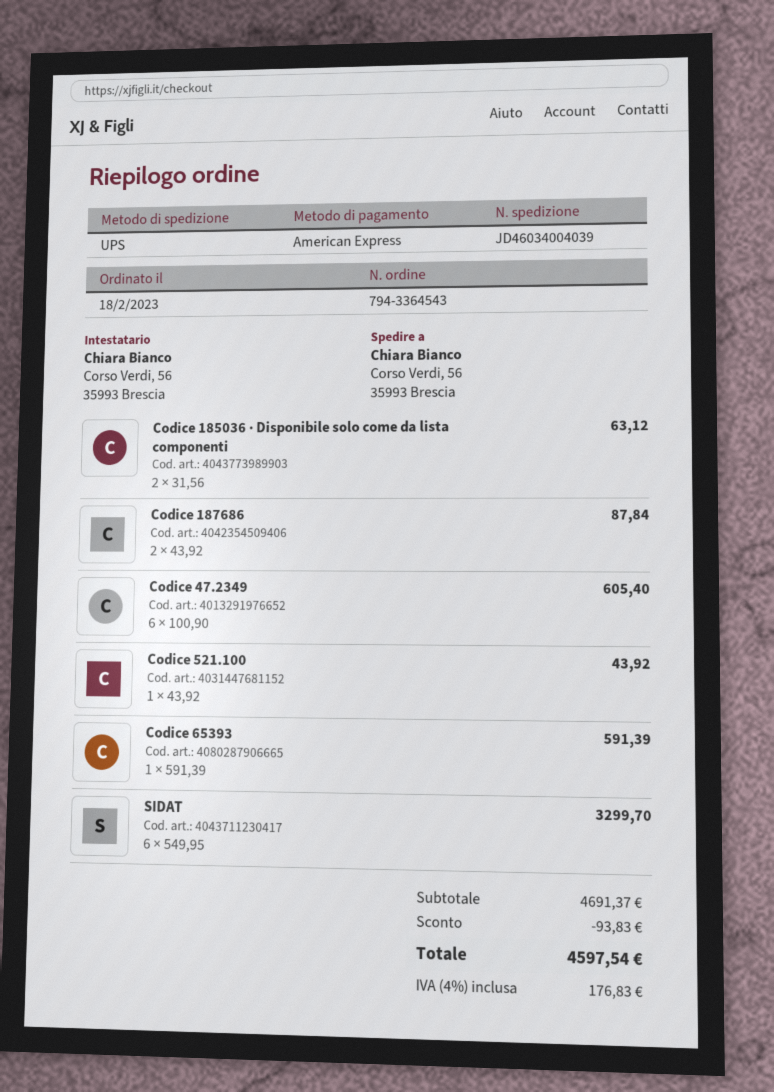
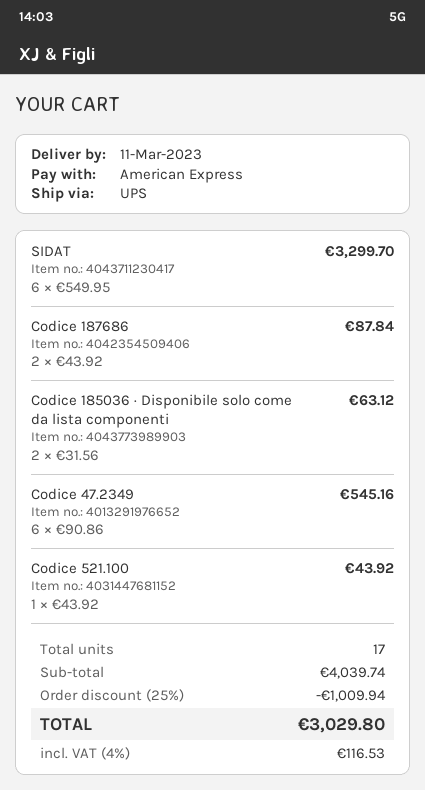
Codice 47.2349: 6 x 100.90 = 605.40 -> 6 x 90.86 = 545.16
Codice 65393: 1 x 591.39 = 591.39 -> none
subtotal: 4691.37 -> 4039.74
discount: 93.83 -> 1009.94
tax: 4% = 176.83 -> 4% = 116.53
total: 4597.54 -> 3029.80

